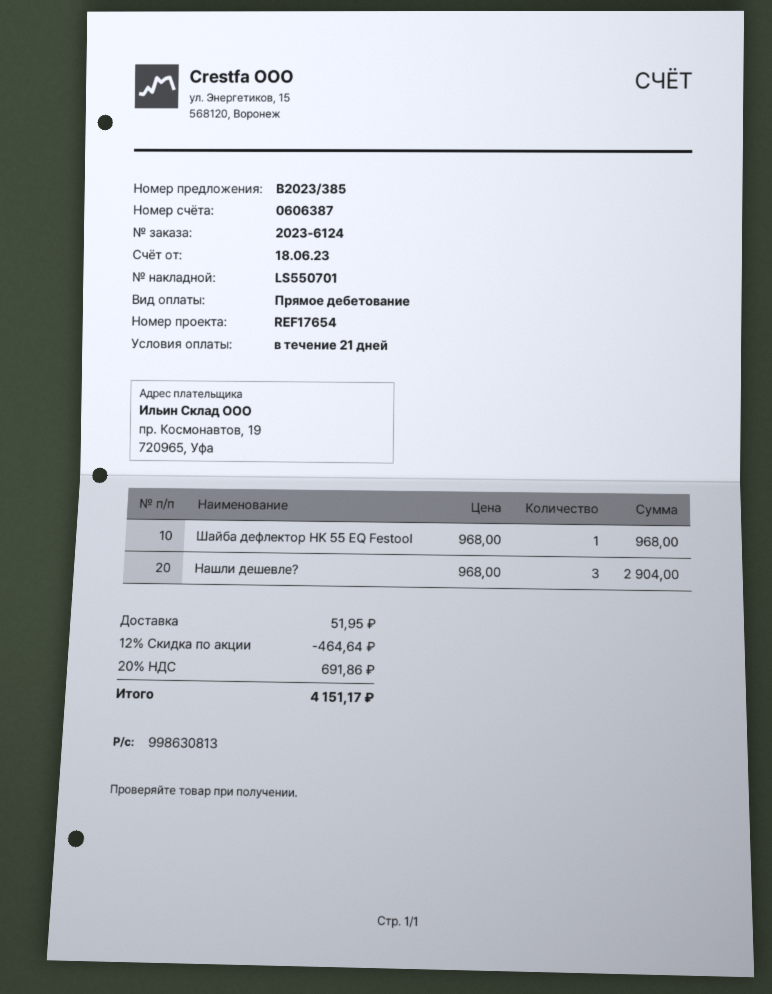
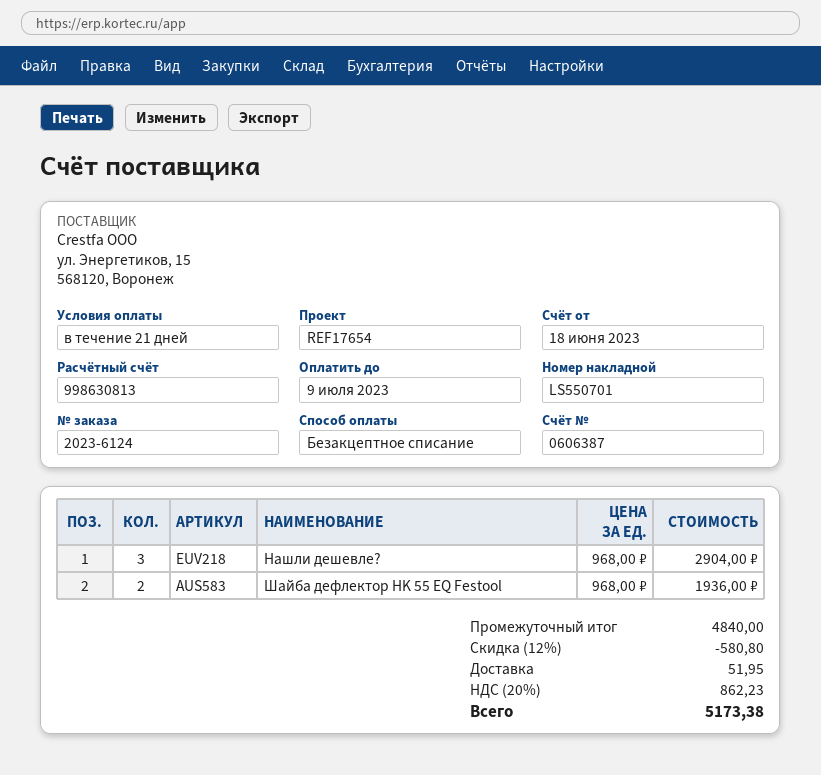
Шайба дефлектор HK 55 EQ Festool: 1 x 968.00 = 968.00 -> 2 x 968.00 = 1936.00
discount: 12% = 464.64 -> 12% = 580.80
tax: 20% = 691.86 -> 20% = 862.23
total: 4151.17 -> 5173.38

